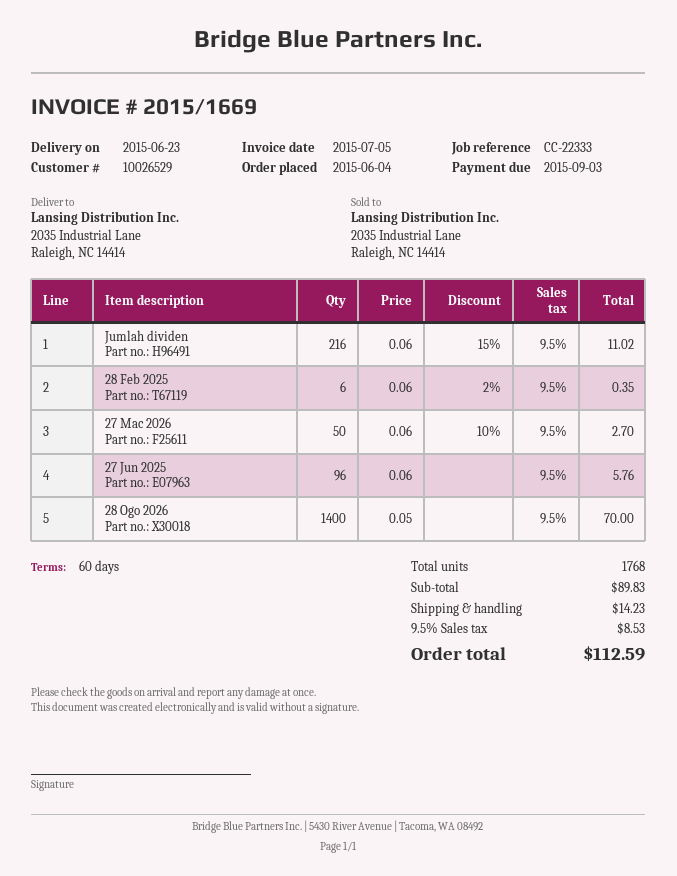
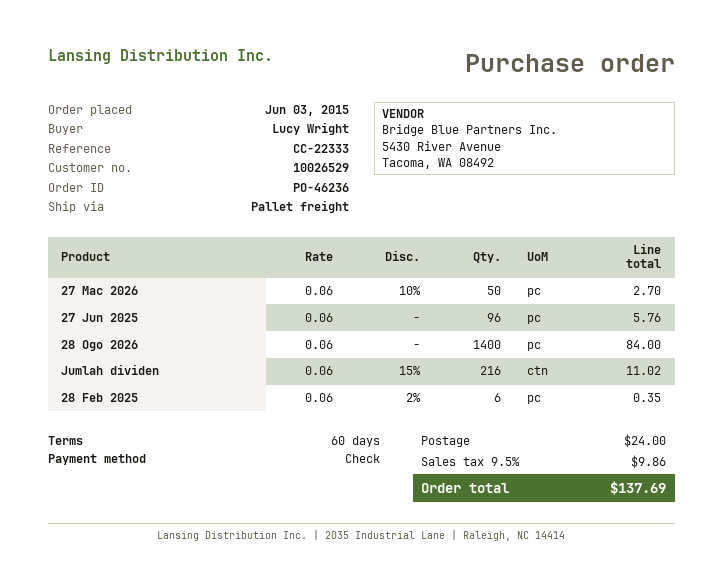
order date: 2015-06-04 -> 2015-06-03
28 Ogo 2026: 1400 x 0.05 = 70.00 -> 1400 x 0.06 = 84.00
shipping: 14.23 -> 24.00
tax: 9.5% = 8.53 -> 9.5% = 9.86
total: 112.59 -> 137.69

